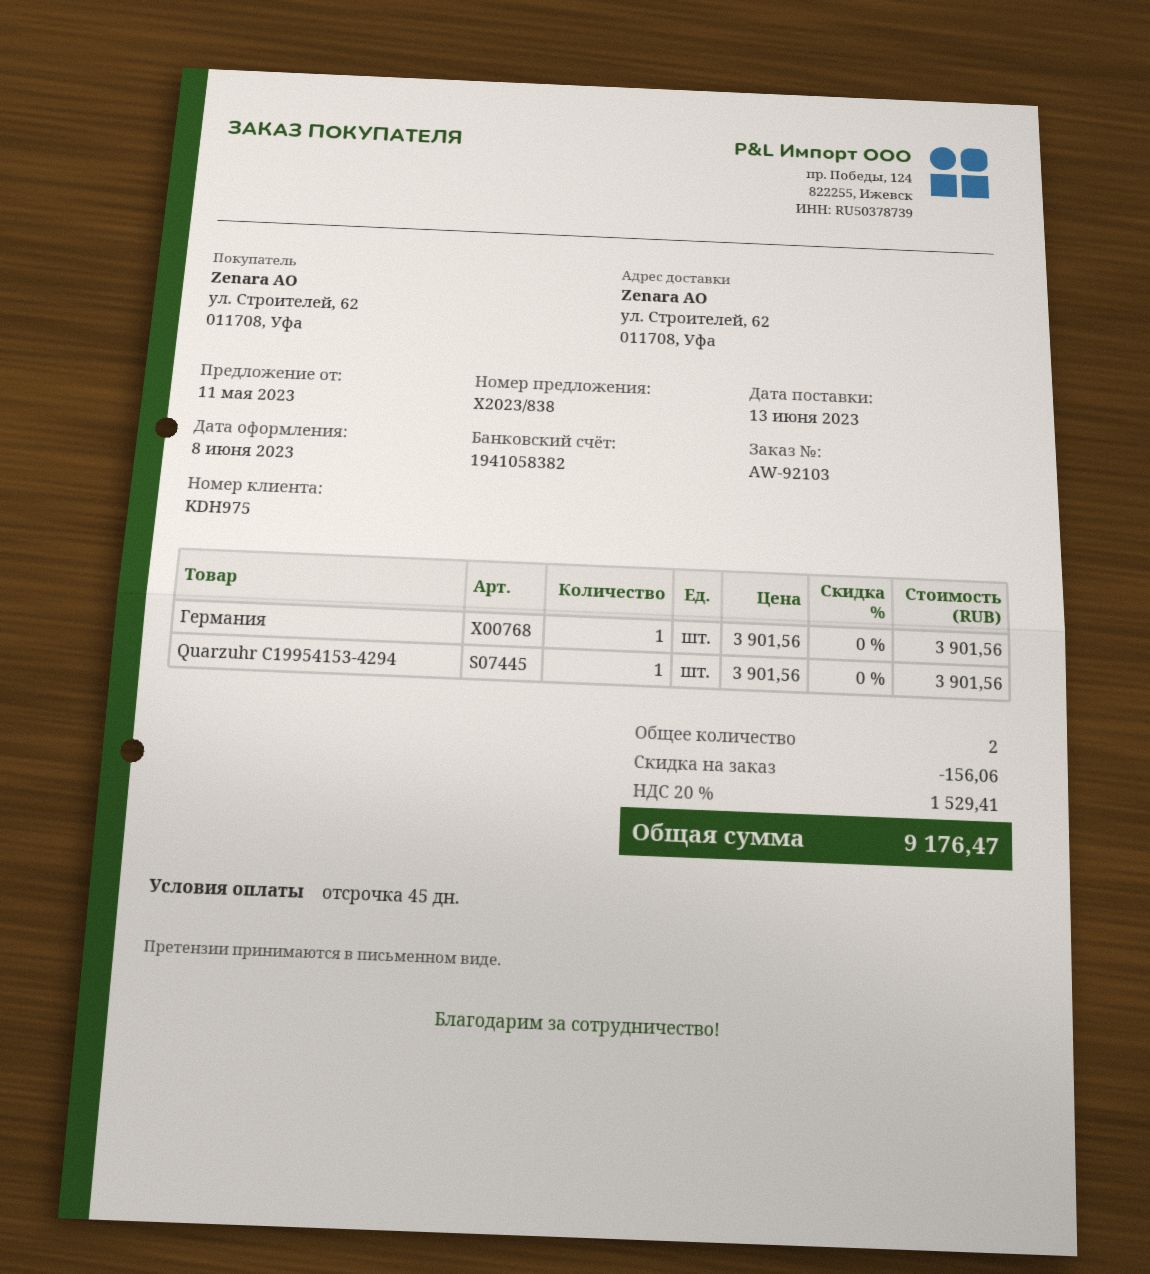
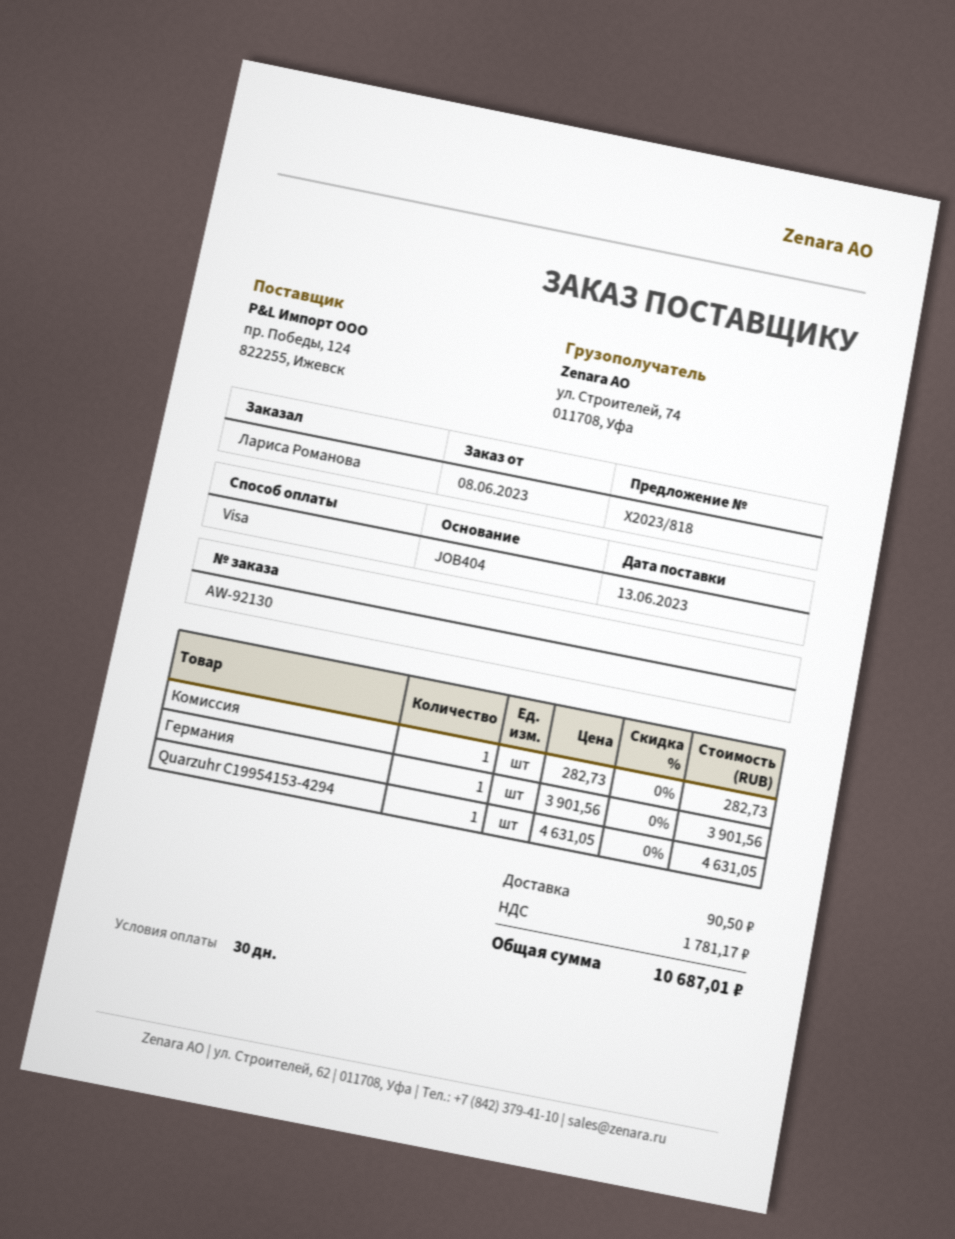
quote number: X2023/838 -> X2023/818
order number: AW-92103 -> AW-92130
payment terms: 45 days -> 30 days
ship to: ул. Строителей, 62, 011708, Уфа -> ул. Строителей, 74, 011708, Уфа
Quarzuhr C19954153-4294: 1 x 3901.56 = 3901.56 -> 1 x 4631.05 = 4631.05
Комиссия: none -> 1 x 282.73 = 282.73
discount: 156.06 -> none
shipping: none -> 90.50
tax: 1529.41 -> 1781.17
total: 9176.47 -> 10687.01

